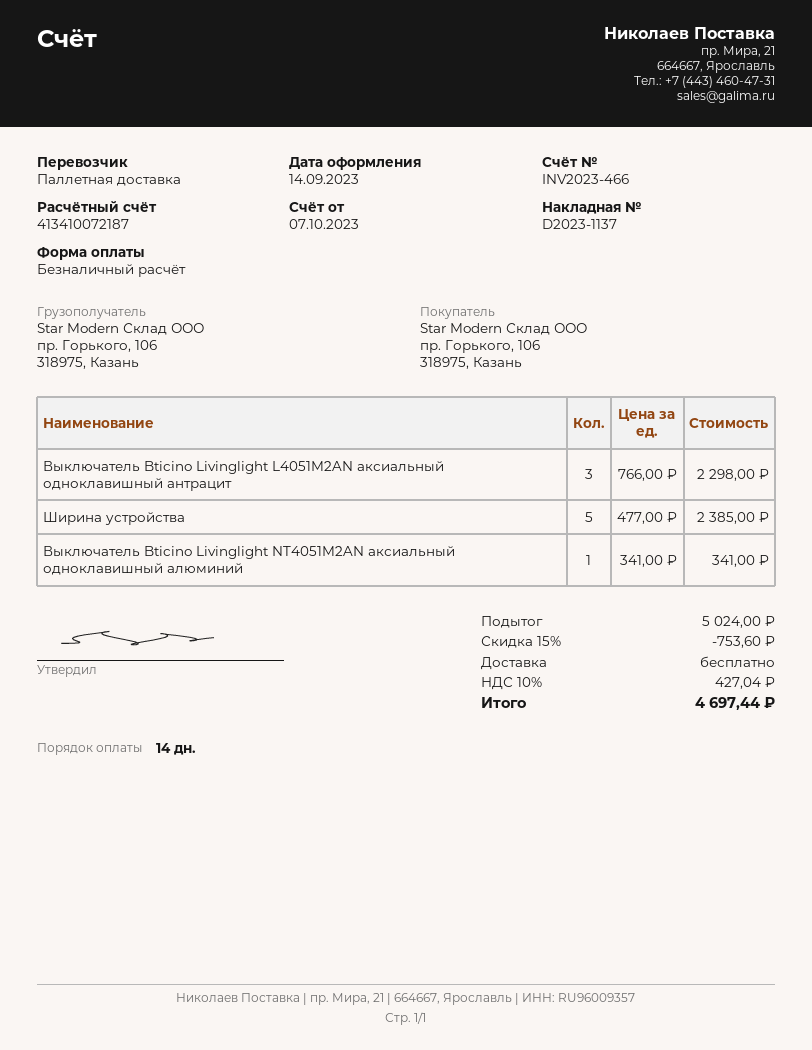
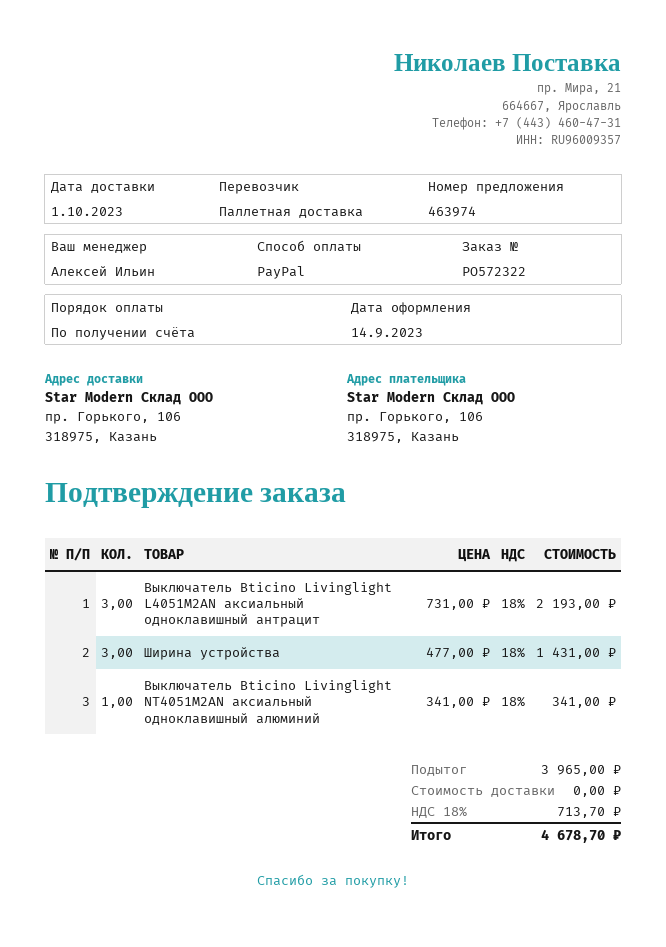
payment terms: 14 days -> on receipt
payment method: bank transfer -> PayPal
Выключатель Bticino Livinglight L4051M2AN аксиальный одноклавишный антрацит: 3 x 766.00 = 2298.00 -> 3 x 731.00 = 2193.00
Ширина устройства: 5 x 477.00 = 2385.00 -> 3 x 477.00 = 1431.00
subtotal: 5024.00 -> 3965.00
discount: 15% = 753.60 -> none
tax: 10% = 427.04 -> 18% = 713.70
total: 4697.44 -> 4678.70

